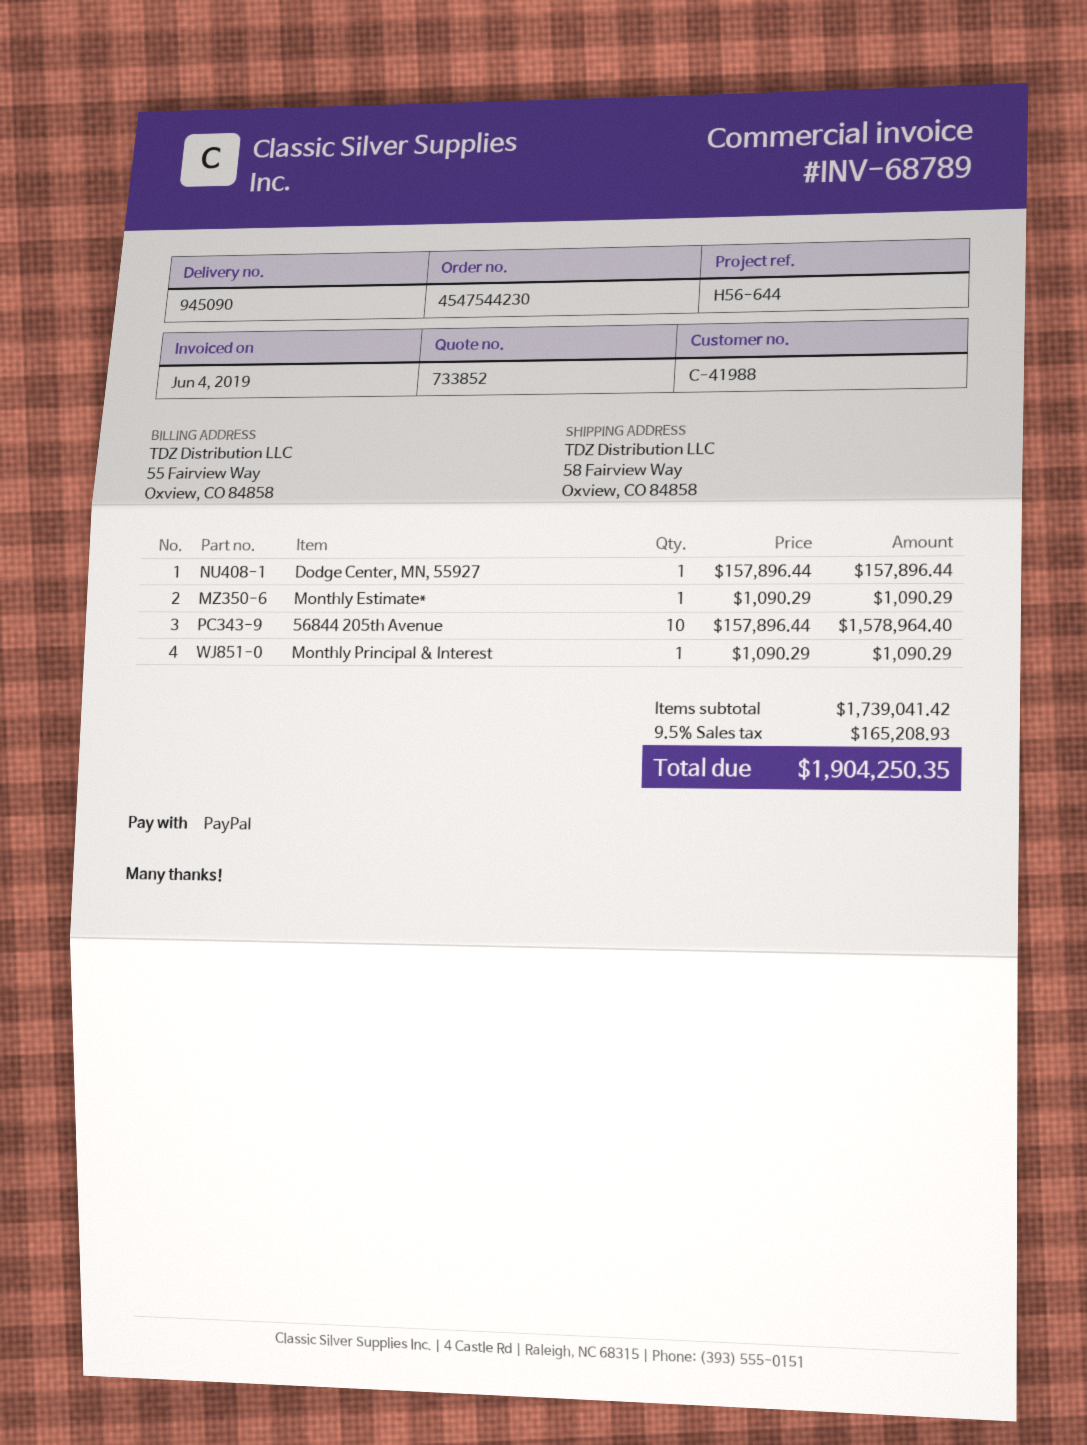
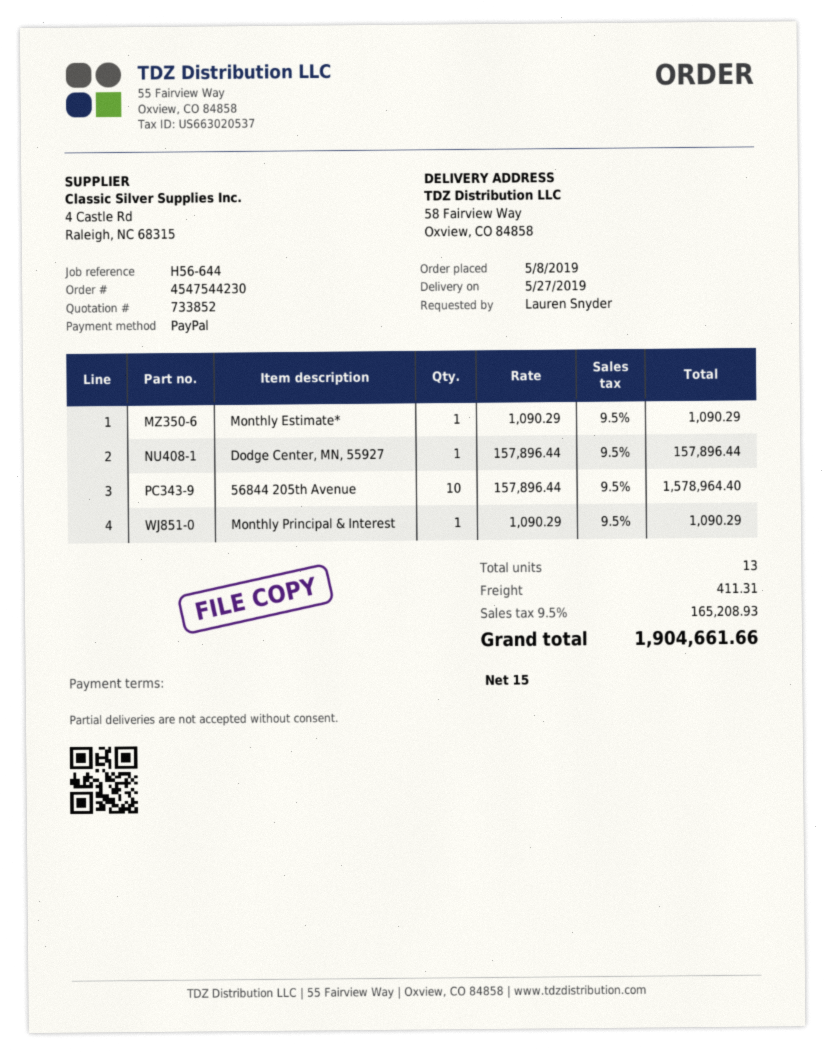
shipping: none -> 411.31
total: 1904250.35 -> 1904661.66

